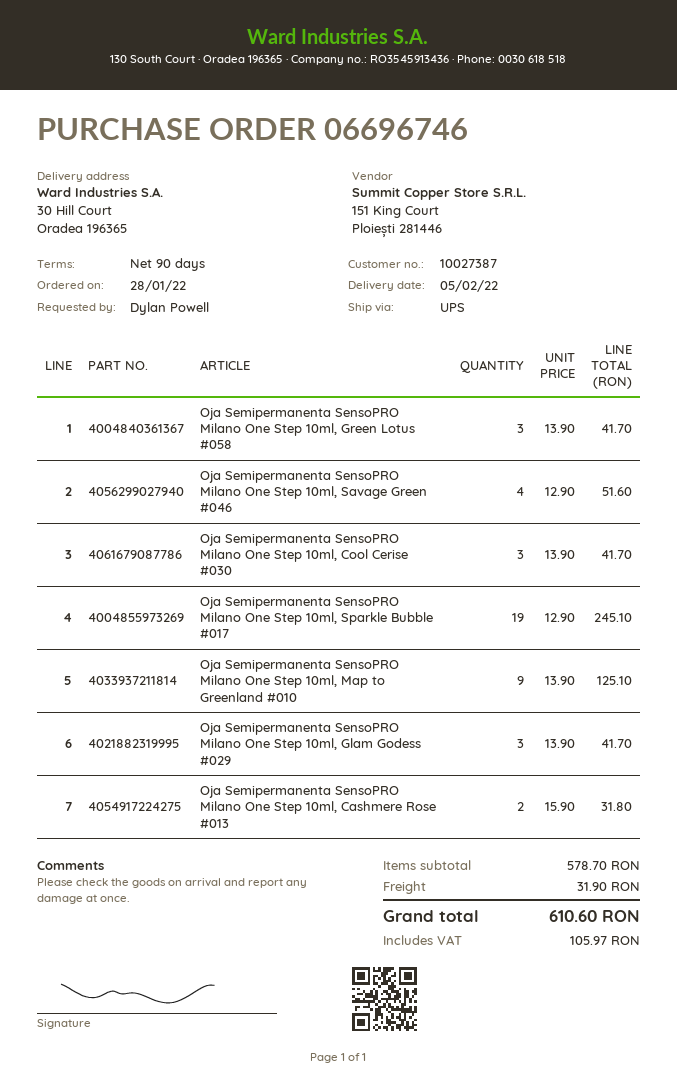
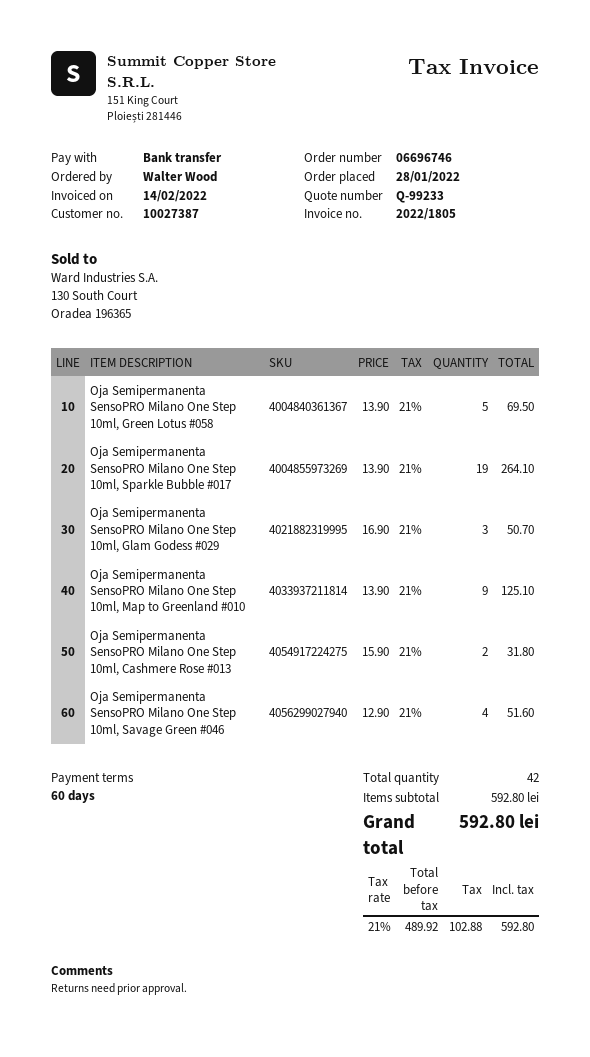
payment terms: 90 days -> 60 days
ordered by: Dylan Powell -> Walter Wood
Oja Semipermanenta SensoPRO Milano One Step 10ml, Green Lotus #058: 3 x 13.90 = 41.70 -> 5 x 13.90 = 69.50
Oja Semipermanenta SensoPRO Milano One Step 10ml, Cool Cerise #030: 3 x 13.90 = 41.70 -> none
Oja Semipermanenta SensoPRO Milano One Step 10ml, Sparkle Bubble #017: 19 x 12.90 = 245.10 -> 19 x 13.90 = 264.10
Oja Semipermanenta SensoPRO Milano One Step 10ml, Glam Godess #029: 3 x 13.90 = 41.70 -> 3 x 16.90 = 50.70
subtotal: 578.70 -> 592.80
shipping: 31.90 -> none
tax: 105.97 -> 102.88
total: 610.60 -> 592.80

